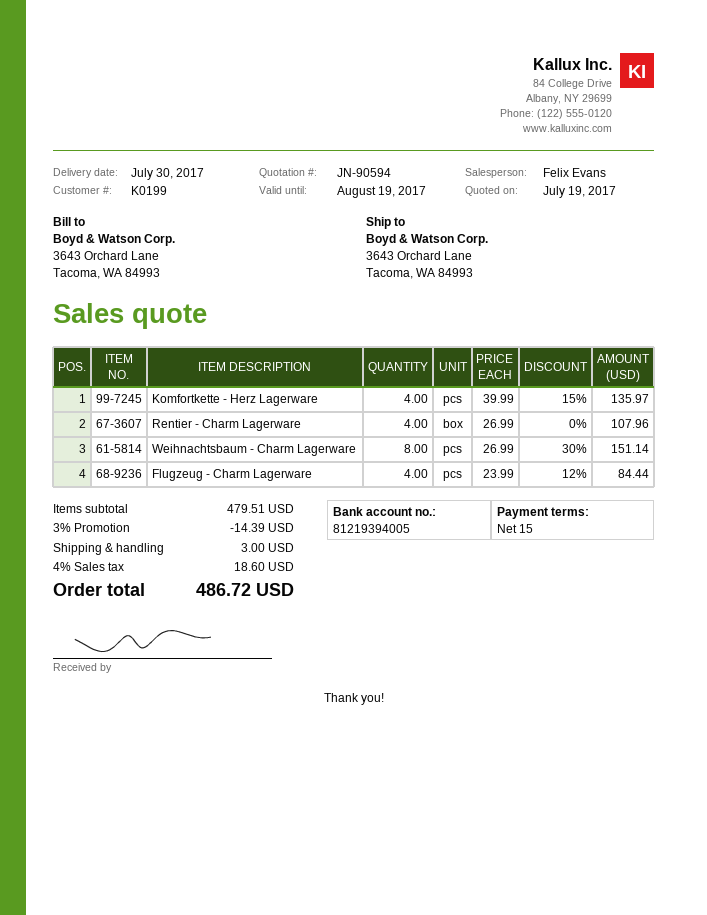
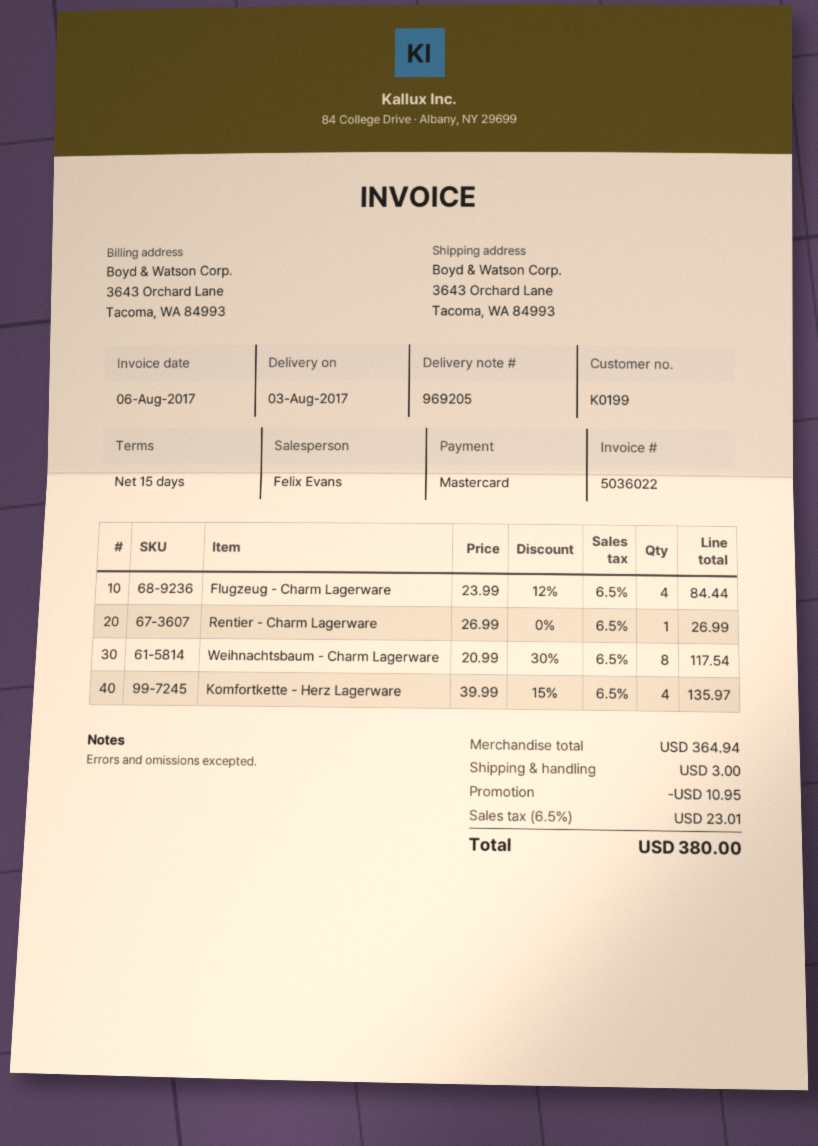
delivery date: 2017-07-30 -> 2017-08-03
Rentier - Charm Lagerware: 4 x 26.99 = 107.96 -> 1 x 26.99 = 26.99
Weihnachtsbaum - Charm Lagerware: 8 x 26.99 - 30% = 151.14 -> 8 x 20.99 - 30% = 117.54
subtotal: 479.51 -> 364.94
discount: 14.39 -> 10.95
tax: 4% = 18.60 -> 6.5% = 23.01
total: 486.72 -> 380.00

